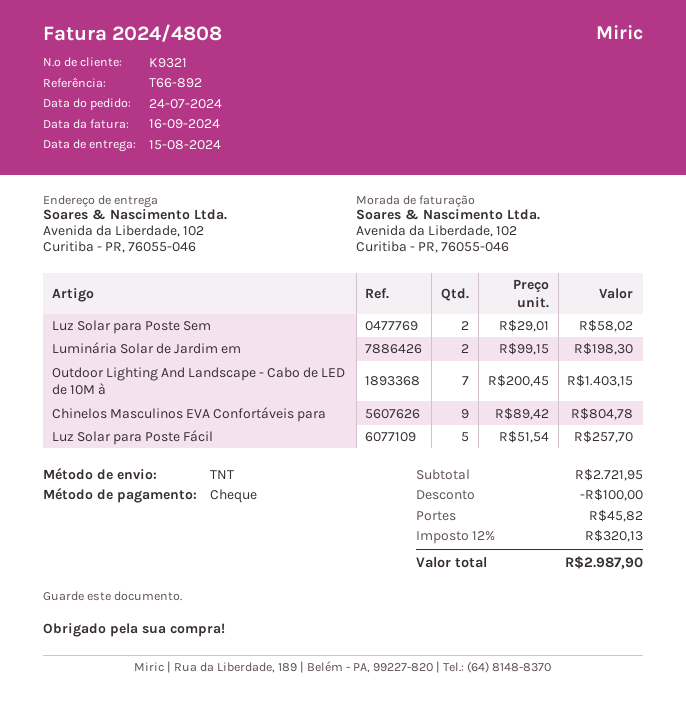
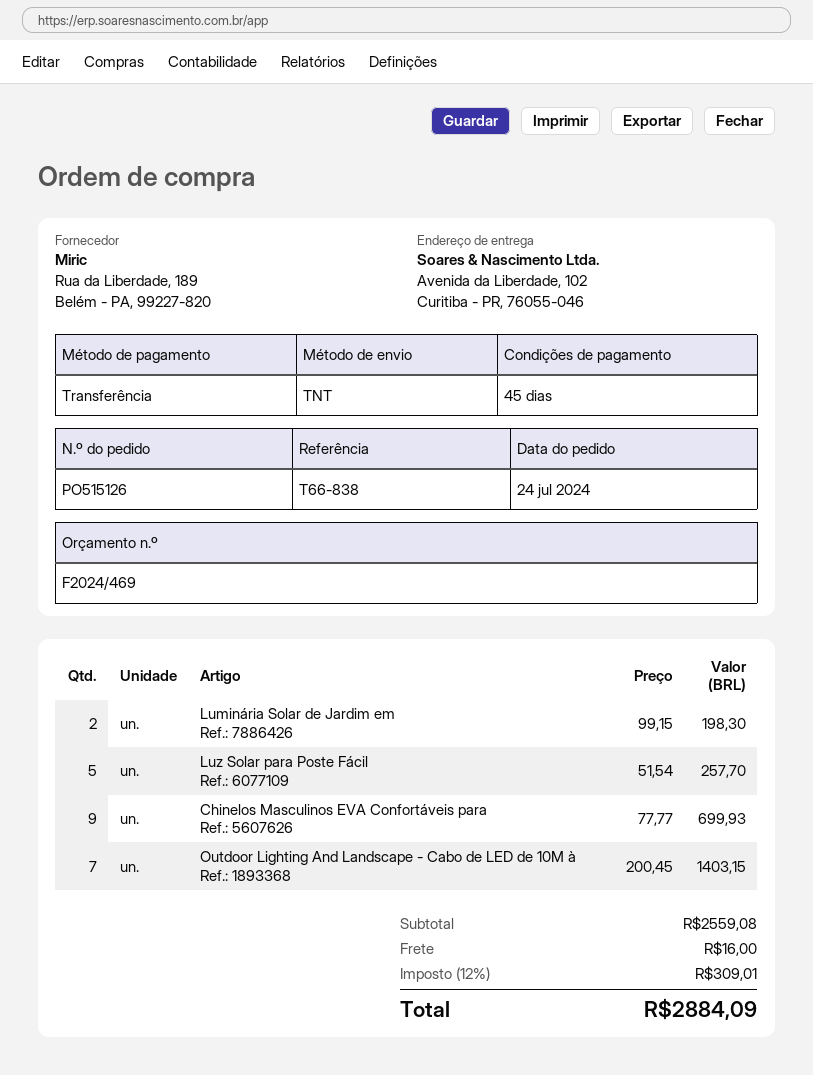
reference: T66-892 -> T66-838
payment method: cheque -> bank transfer
Luz Solar para Poste Sem: 2 x 29.01 = 58.02 -> none
Chinelos Masculinos EVA Confortáveis para: 9 x 89.42 = 804.78 -> 9 x 77.77 = 699.93
subtotal: 2721.95 -> 2559.08
discount: 100.00 -> none
shipping: 45.82 -> 16.00
tax: 12% = 320.13 -> 12% = 309.01
total: 2987.90 -> 2884.09

